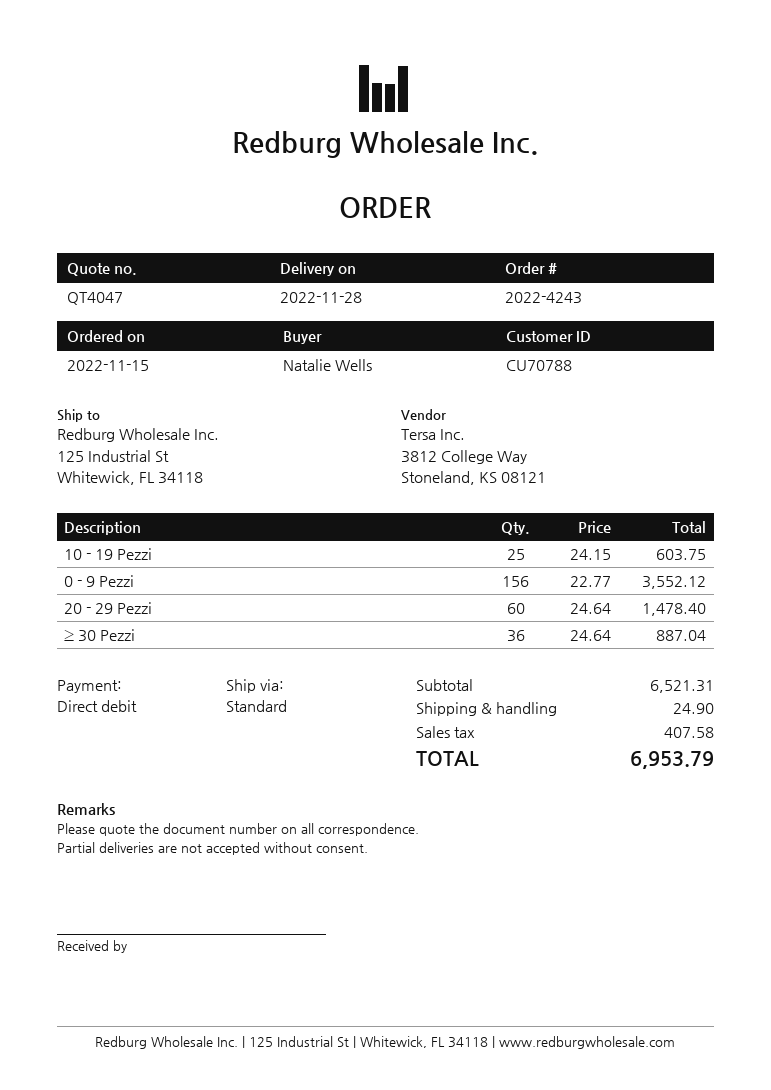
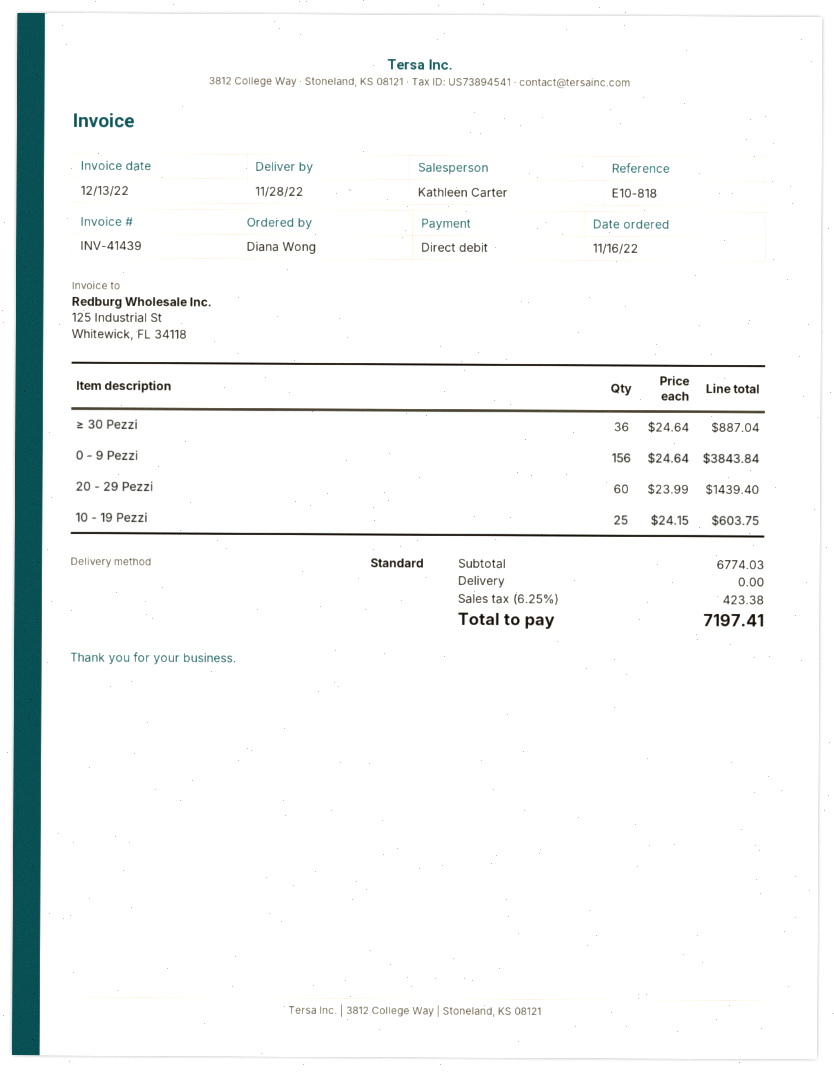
order date: 2022-11-15 -> 2022-11-16
ordered by: Natalie Wells -> Diana Wong
0 - 9 Pezzi: 156 x 22.77 = 3552.12 -> 156 x 24.64 = 3843.84
20 - 29 Pezzi: 60 x 24.64 = 1478.40 -> 60 x 23.99 = 1439.40
subtotal: 6521.31 -> 6774.03
shipping: 24.90 -> 0.00
tax: 407.58 -> 423.38
total: 6953.79 -> 7197.41

